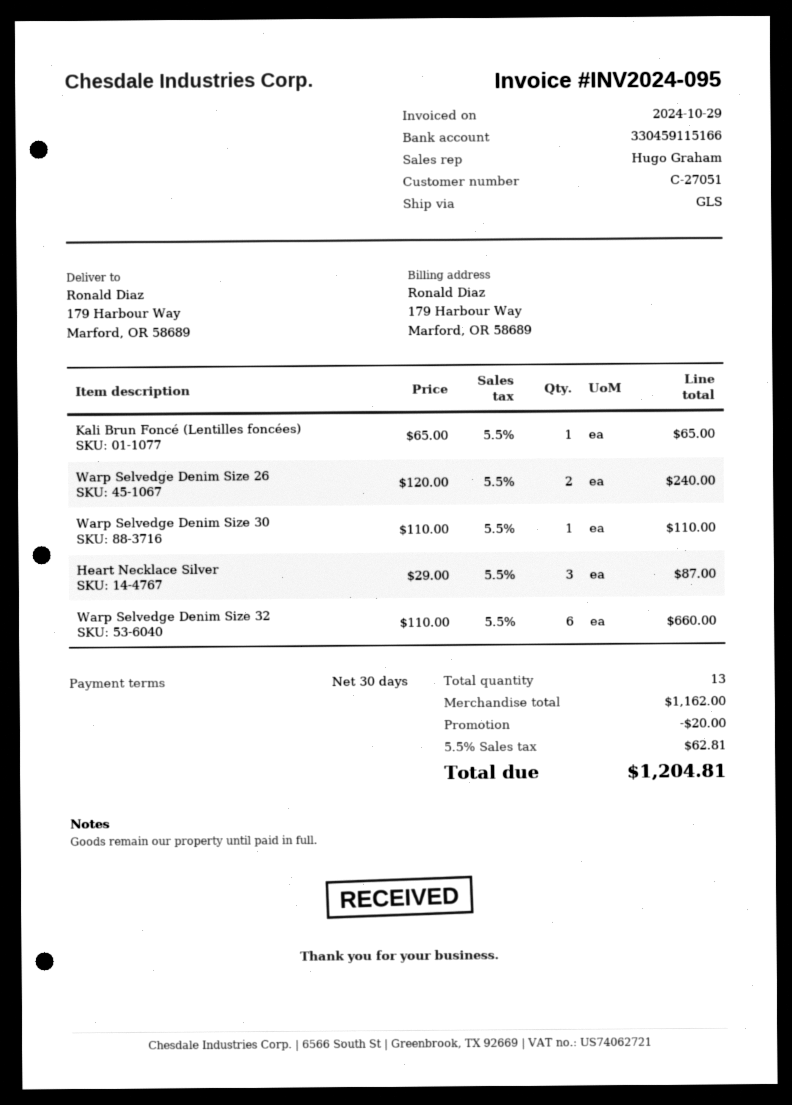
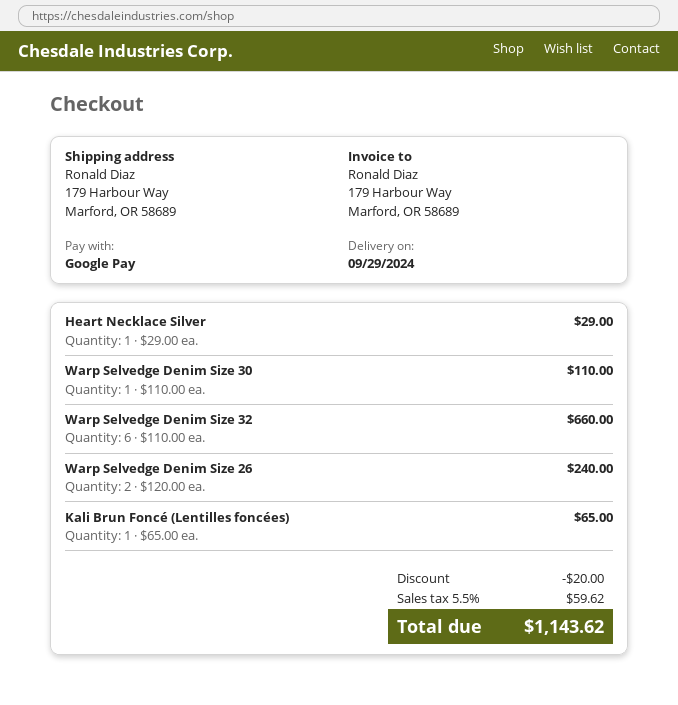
Heart Necklace Silver: 3 x 29.00 = 87.00 -> 1 x 29.00 = 29.00
tax: 5.5% = 62.81 -> 5.5% = 59.62
total: 1204.81 -> 1143.62

